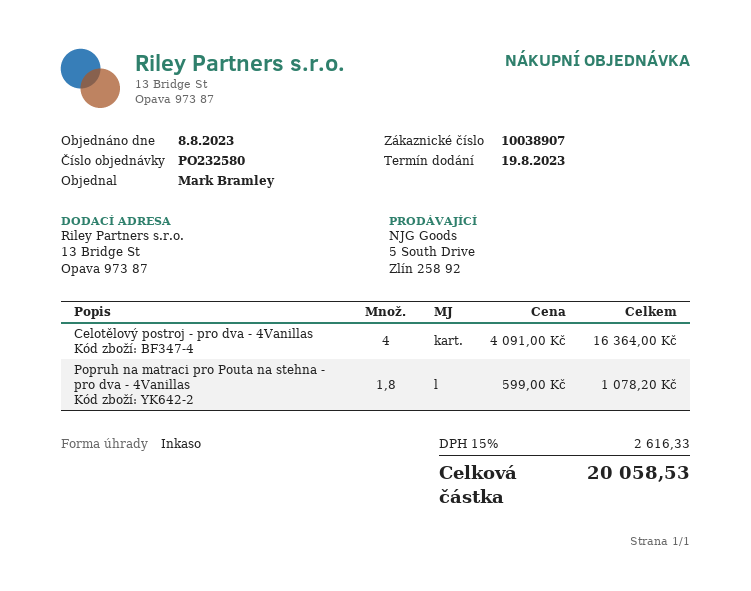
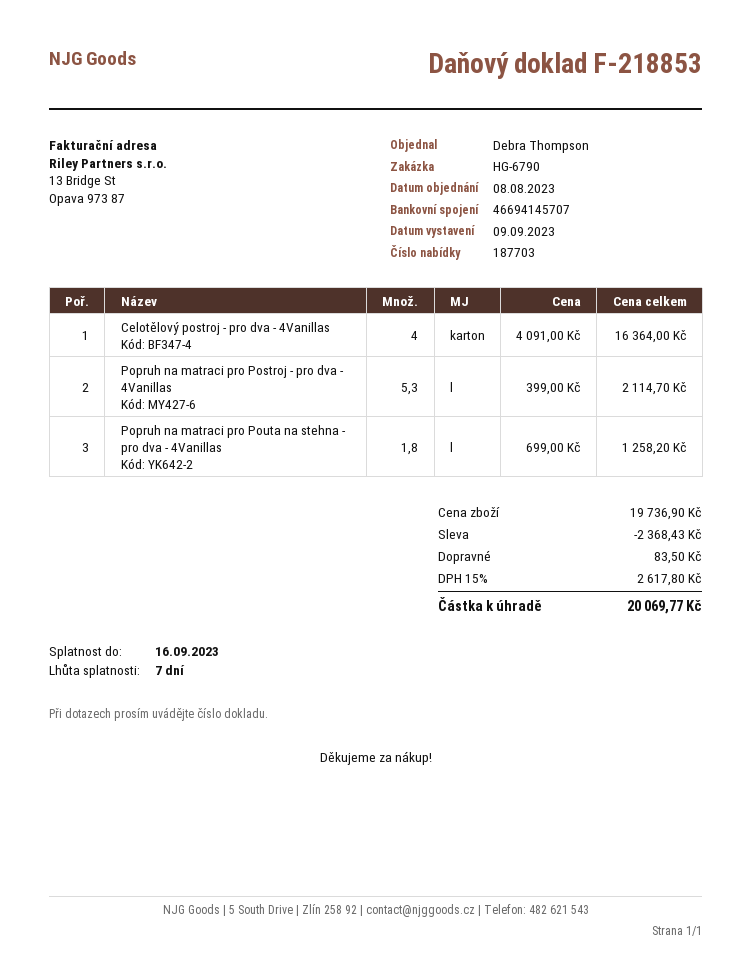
ordered by: Mark Bramley -> Debra Thompson
Popruh na matraci pro Pouta na stehna - pro dva - 4Vanillas: 1.8 x 599.00 = 1078.20 -> 1.8 x 699.00 = 1258.20
Popruh na matraci pro Postroj - pro dva - 4Vanillas: none -> 5.3 x 399.00 = 2114.70
discount: none -> 2368.43
shipping: none -> 83.50
tax: 15% = 2616.33 -> 15% = 2617.80
total: 20058.53 -> 20069.77

